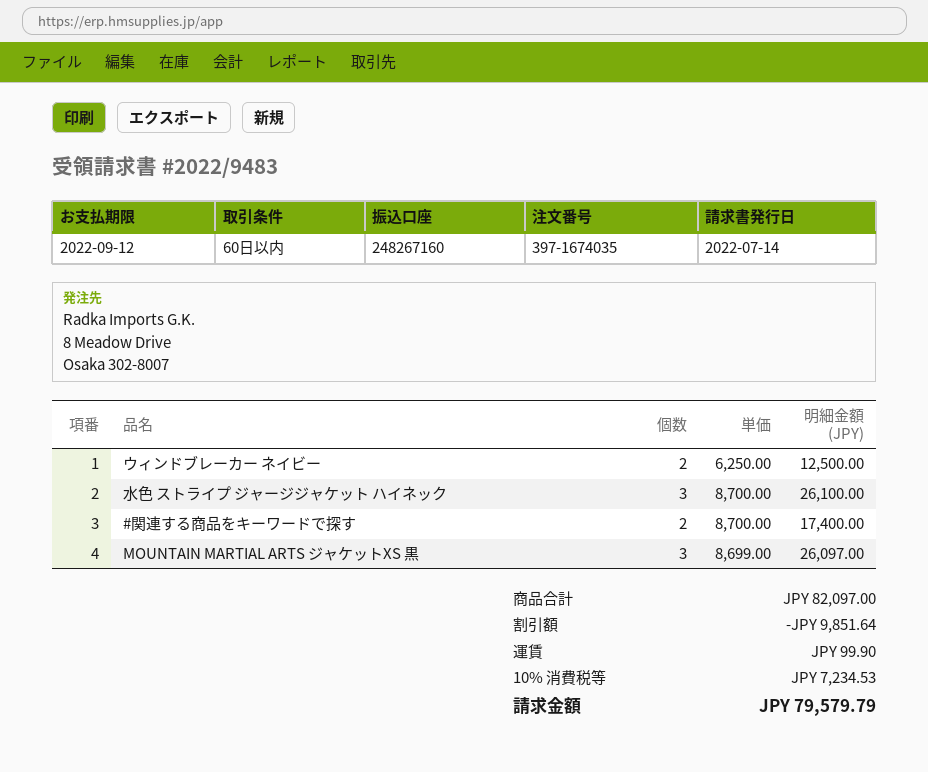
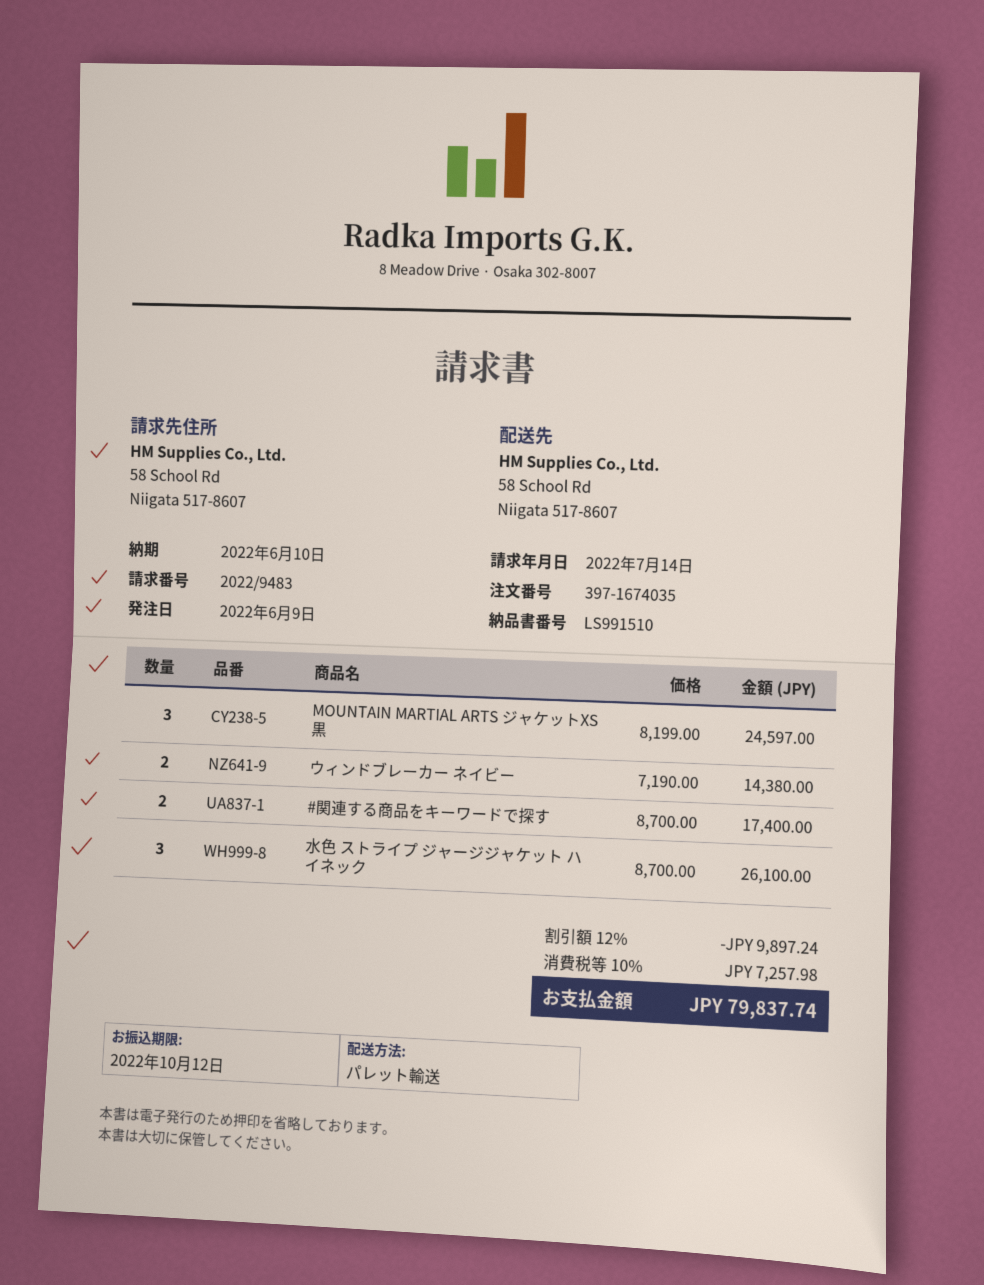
due date: 2022-09-12 -> 2022-10-12
ウィンドブレーカー ネイビー: 2 x 6250.00 = 12500.00 -> 2 x 7190.00 = 14380.00
MOUNTAIN MARTIAL ARTS ジャケットXS 黒: 3 x 8699.00 = 26097.00 -> 3 x 8199.00 = 24597.00
discount: 9851.64 -> 9897.24
shipping: 99.90 -> none
tax: 10% = 7234.53 -> 10% = 7257.98
total: 79579.79 -> 79837.74

